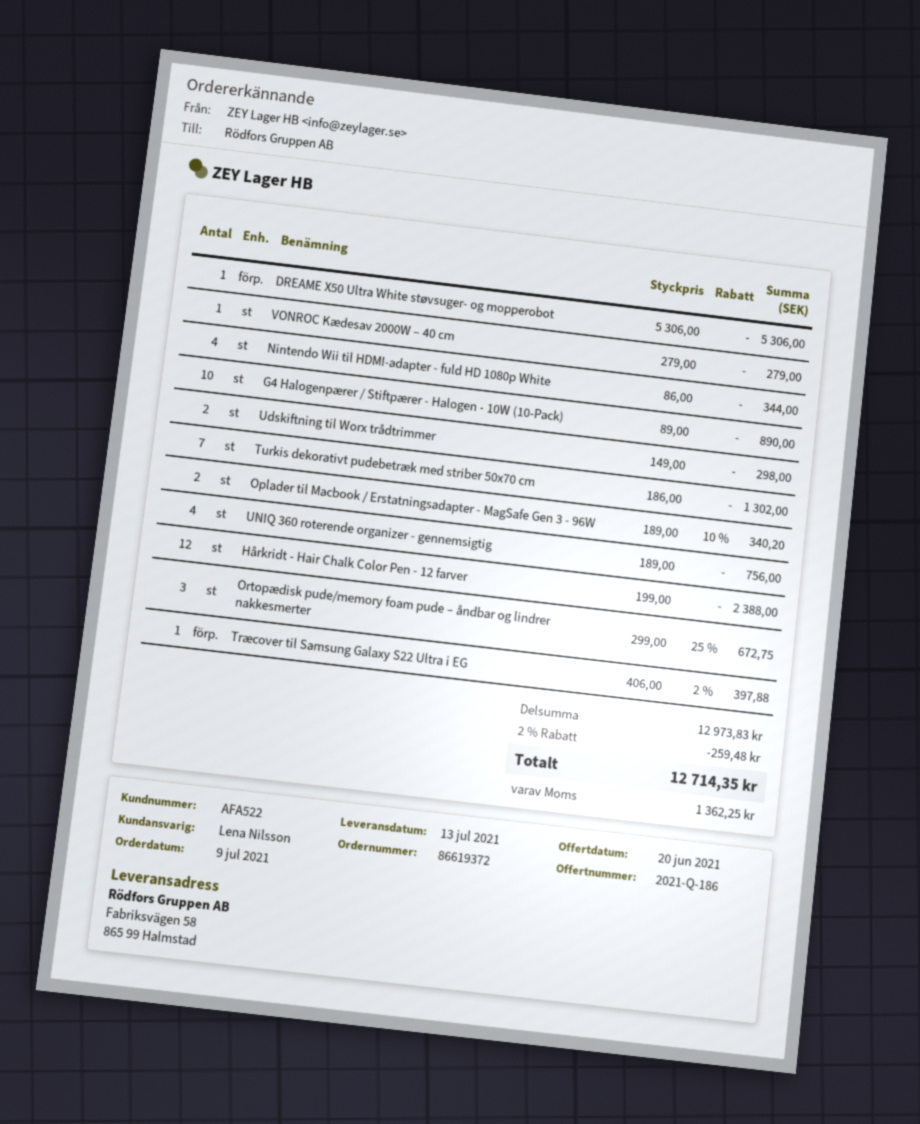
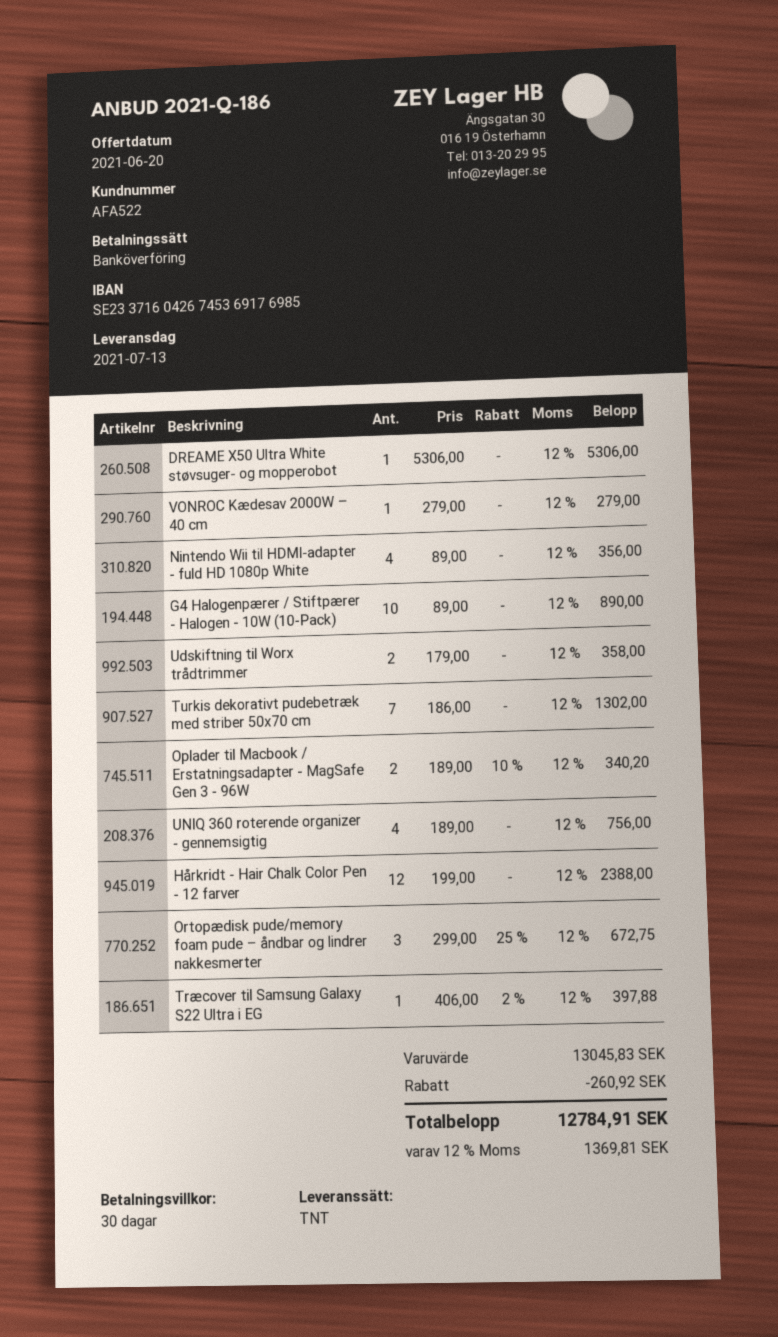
Nintendo Wii til HDMI-adapter - fuld HD 1080p White: 4 x 86.00 = 344.00 -> 4 x 89.00 = 356.00
Udskiftning til Worx trådtrimmer: 2 x 149.00 = 298.00 -> 2 x 179.00 = 358.00
subtotal: 12973.83 -> 13045.83
discount: 259.48 -> 260.92
tax: 1362.25 -> 1369.81
total: 12714.35 -> 12784.91

